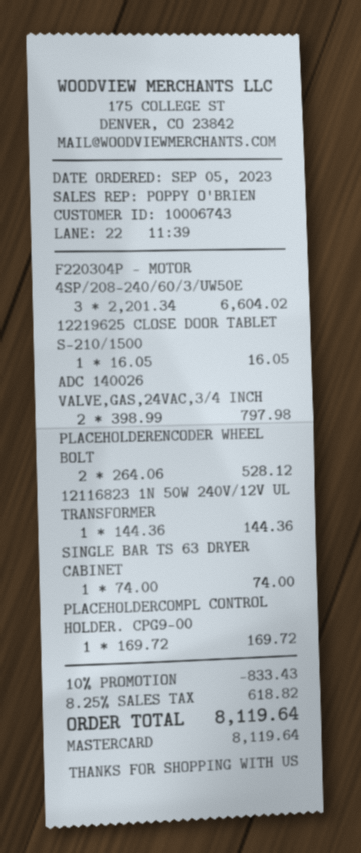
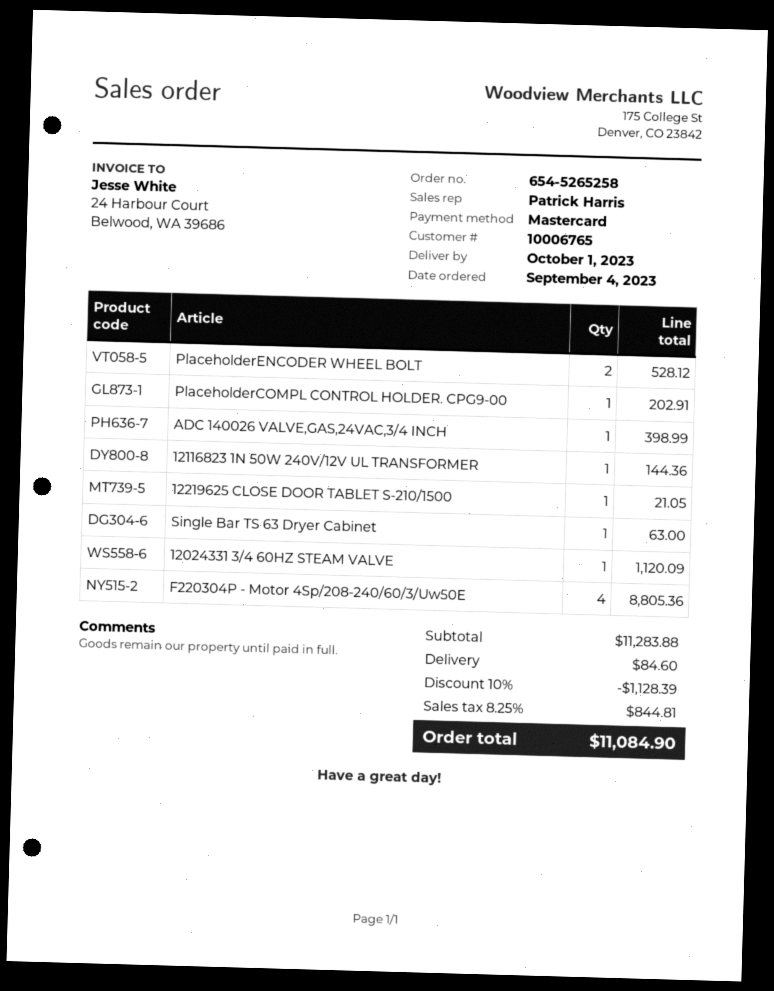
order date: 2023-09-05 -> 2023-09-04
customer number: 10006743 -> 10006765
sales rep: POPPY O'BRIEN -> Patrick Harris
F220304P - MOTOR 4SP/208-240/60/3/UW50E: 3 for 6604.02 -> 4 for 8805.36
12219625 CLOSE DOOR TABLET S-210/1500: 1 for 16.05 -> 1 for 21.05
ADC 140026 VALVE,GAS,24VAC,3/4 INCH: 2 for 797.98 -> 1 for 398.99
SINGLE BAR TS 63 DRYER CABINET: 1 for 74.00 -> 1 for 63.00
PLACEHOLDERCOMPL CONTROL HOLDER. CPG9-00: 1 for 169.72 -> 1 for 202.91
12024331 3/4 60HZ STEAM VALVE: none -> 1 for 1120.09
discount: 10% = 833.43 -> 10% = 1128.39
shipping: none -> 84.60
tax: 8.25% = 618.82 -> 8.25% = 844.81
total: 8119.64 -> 11084.90

